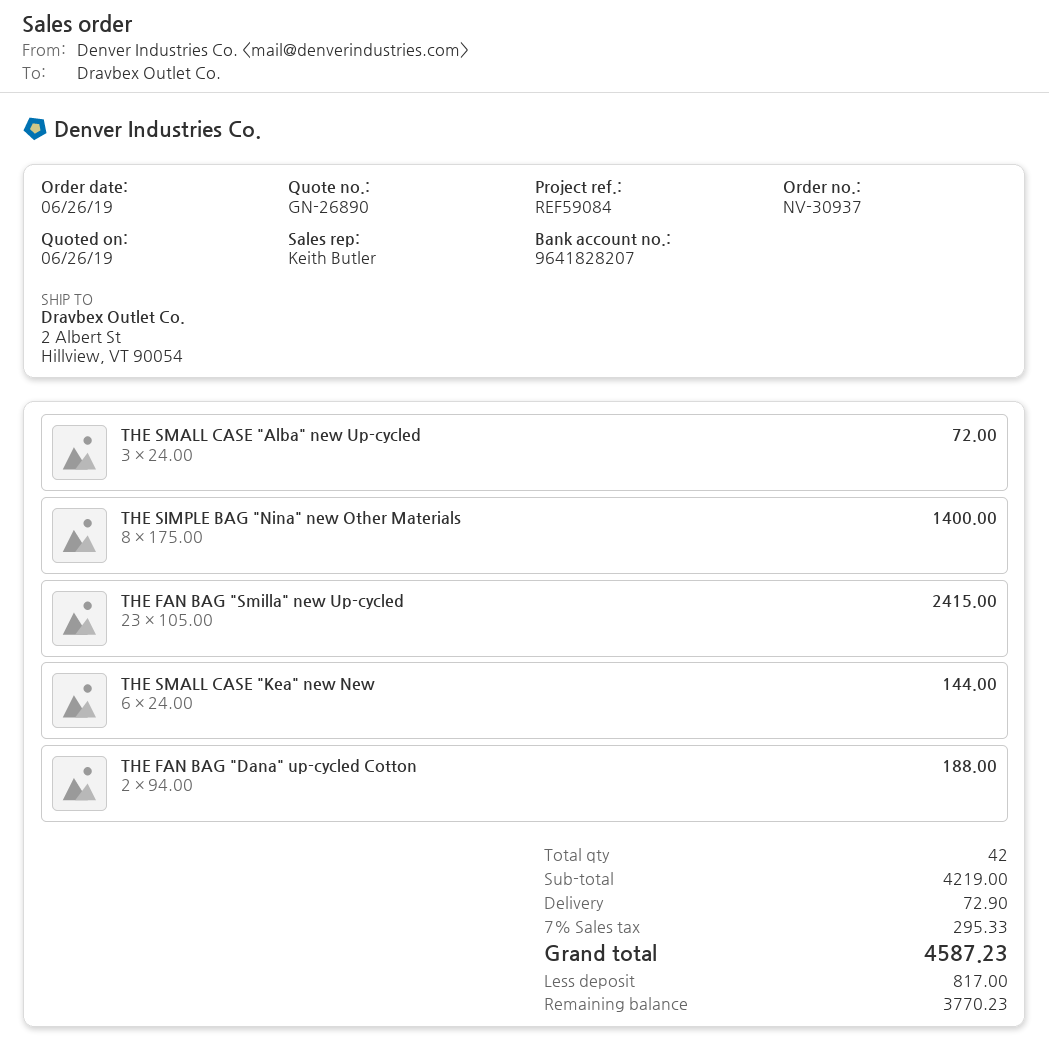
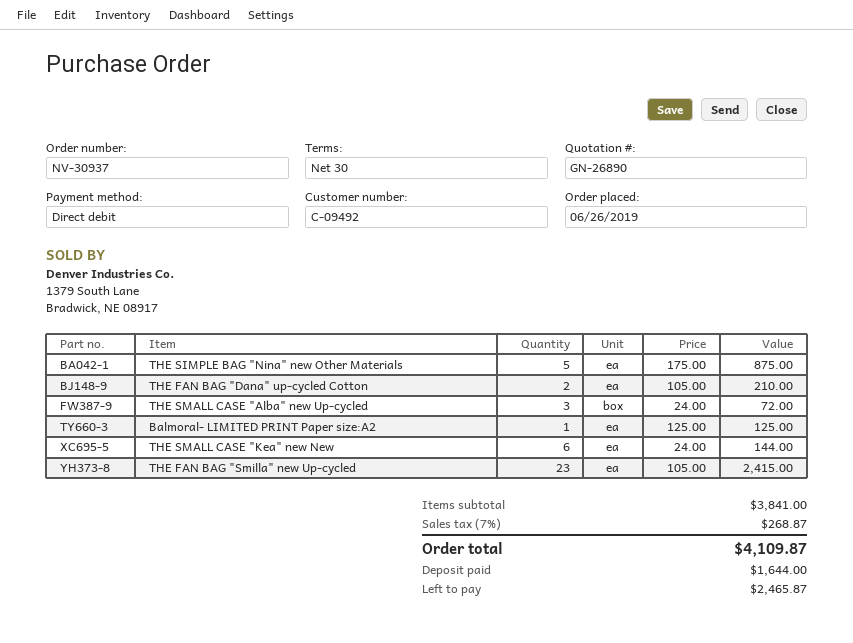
THE SIMPLE BAG "Nina" new Other Materials: 8 x 175.00 = 1400.00 -> 5 x 175.00 = 875.00
THE FAN BAG "Dana" up-cycled Cotton: 2 x 94.00 = 188.00 -> 2 x 105.00 = 210.00
Balmoral- LIMITED PRINT Paper size:A2: none -> 1 x 125.00 = 125.00
subtotal: 4219.00 -> 3841.00
shipping: 72.90 -> none
tax: 7% = 295.33 -> 7% = 268.87
total: 4587.23 -> 4109.87
deposit: 817.00 -> 1644.00
balance: 3770.23 -> 2465.87

